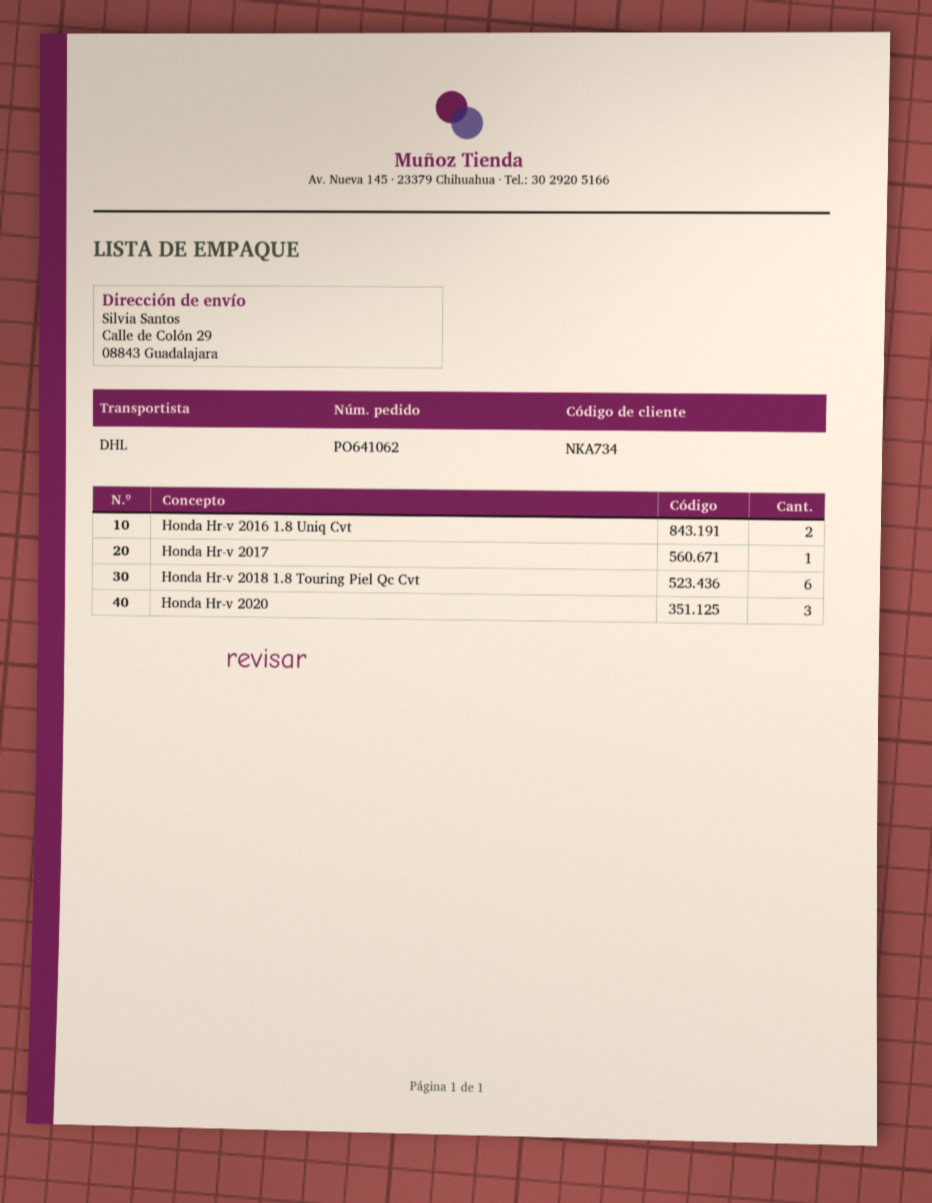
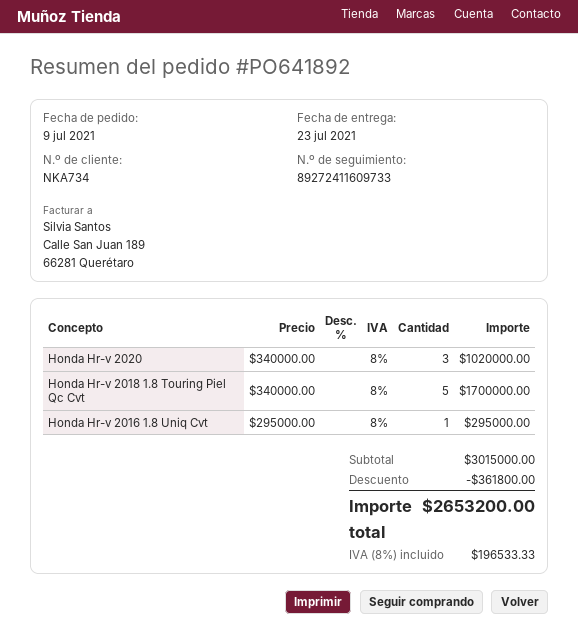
order number: PO641062 -> PO641892
Honda Hr-v 2016 1.8 Uniq Cvt: 2 -> 1
Honda Hr-v 2017: 1 -> none
Honda Hr-v 2018 1.8 Touring Piel Qc Cvt: 6 -> 5

